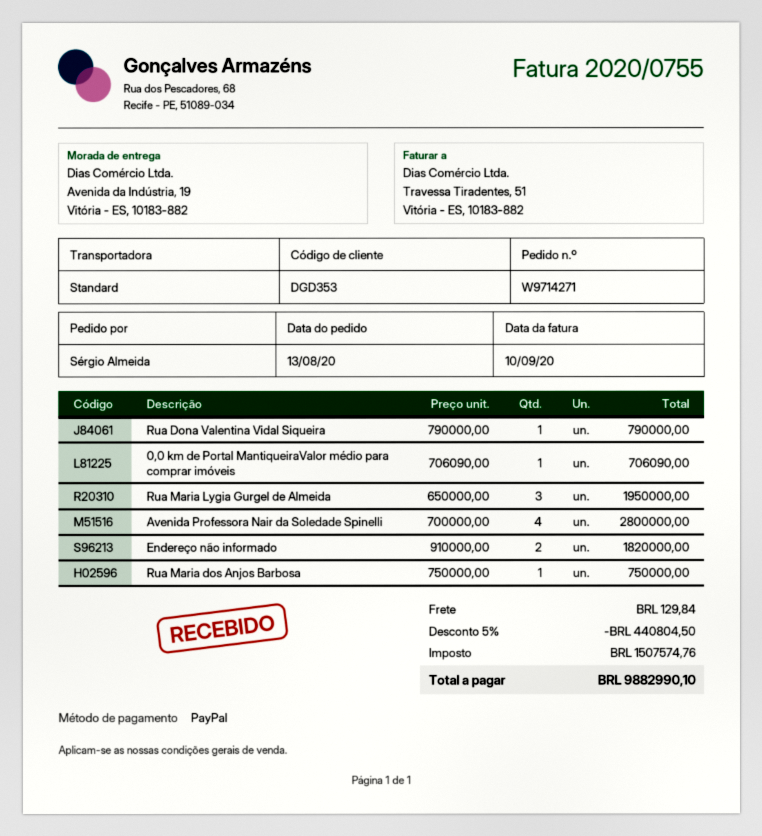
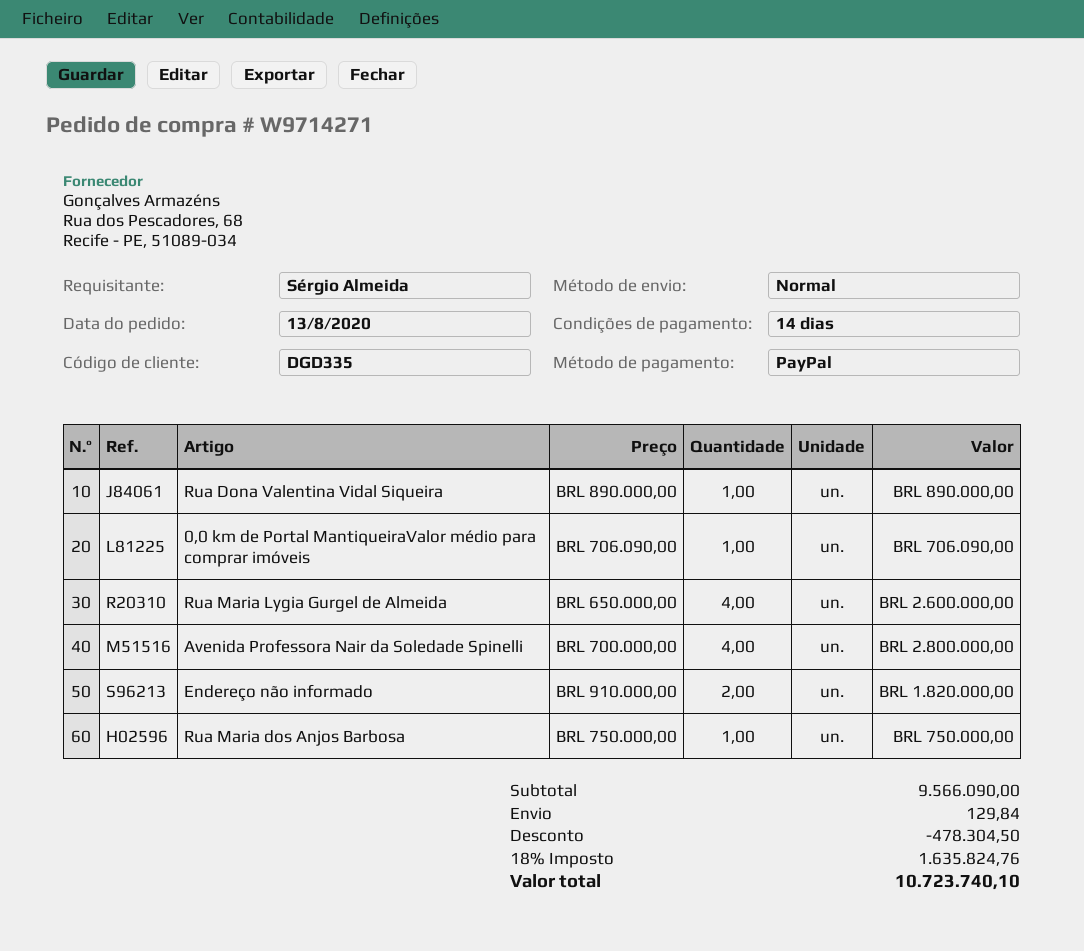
customer number: DGD353 -> DGD335
Rua Dona Valentina Vidal Siqueira: 1 x 790000.00 = 790000.00 -> 1 x 890000.00 = 890000.00
Rua Maria Lygia Gurgel de Almeida: 3 x 650000.00 = 1950000.00 -> 4 x 650000.00 = 2600000.00
discount: 440804.50 -> 478304.50
tax: 1507574.76 -> 1635824.76
total: 9882990.10 -> 10723740.10

